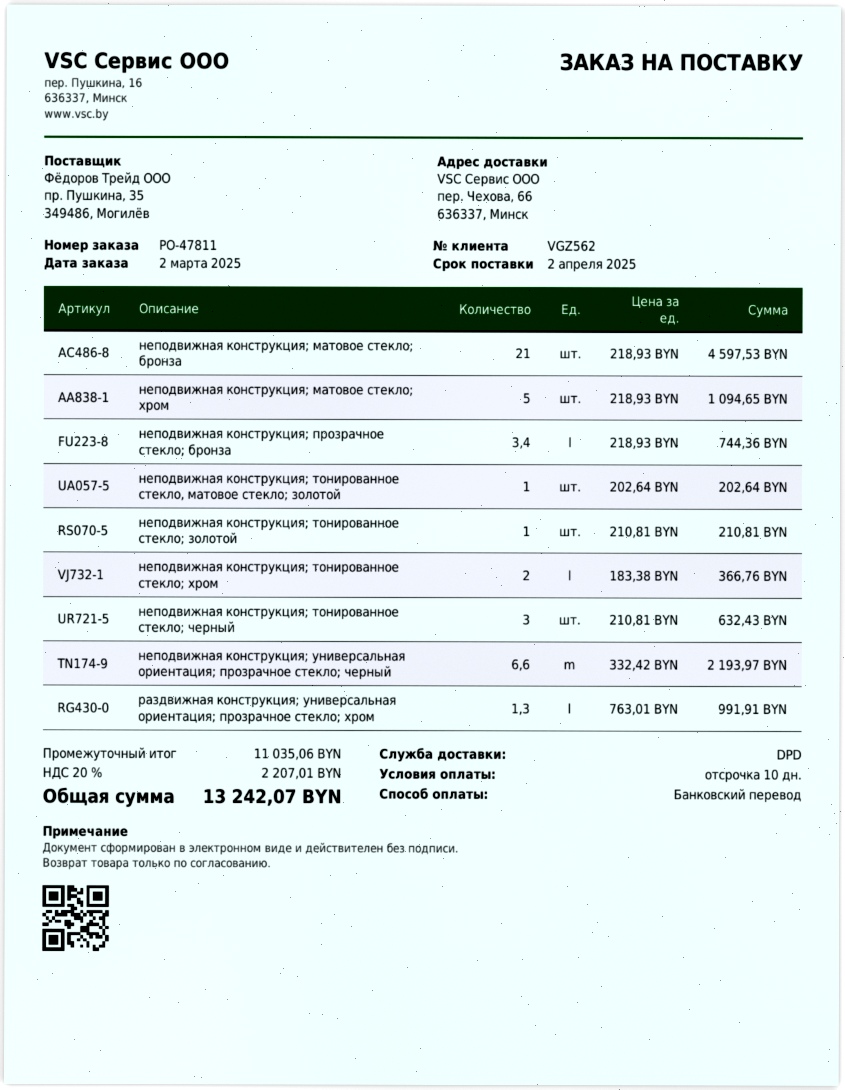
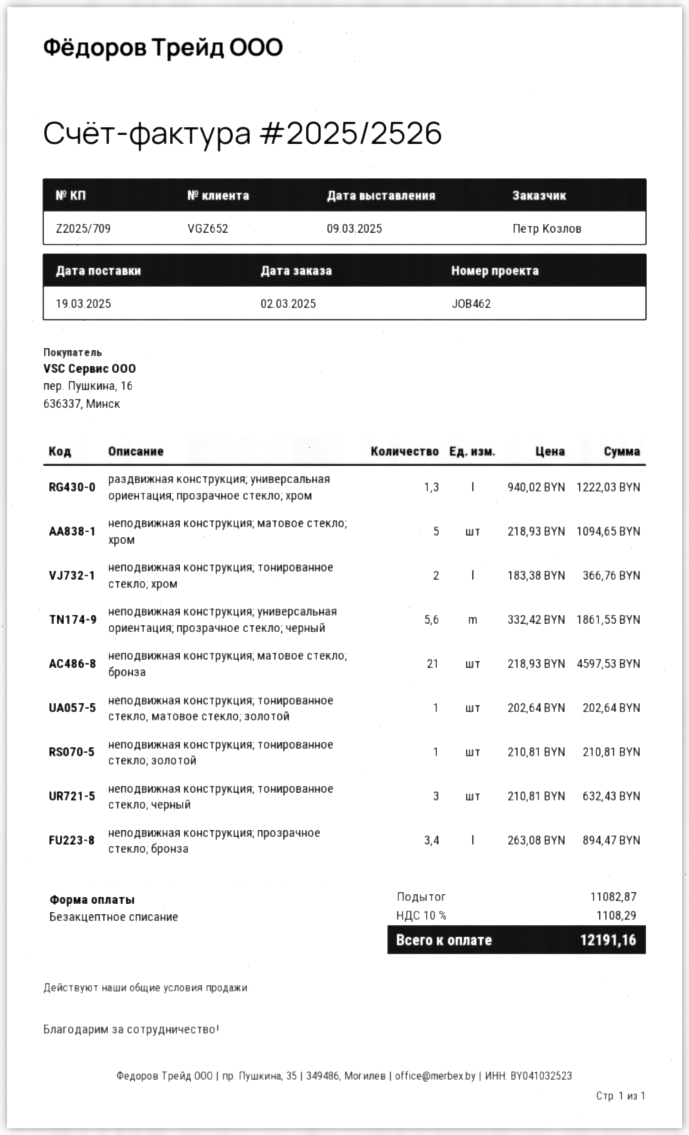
delivery date: 2025-04-02 -> 2025-03-19
customer number: VGZ562 -> VGZ652
payment method: bank transfer -> direct debit
неподвижная конструкция; прозрачное стекло; бронза: 3.4 x 218.93 = 744.36 -> 3.4 x 263.08 = 894.47
неподвижная конструкция; универсальная ориентация; прозрачное стекло; черный: 6.6 x 332.42 = 2193.97 -> 5.6 x 332.42 = 1861.55
раздвижная конструкция; универсальная ориентация; прозрачное стекло; хром: 1.3 x 763.01 = 991.91 -> 1.3 x 940.02 = 1222.03
subtotal: 11035.06 -> 11082.87
tax: 20% = 2207.01 -> 10% = 1108.29
total: 13242.07 -> 12191.16

